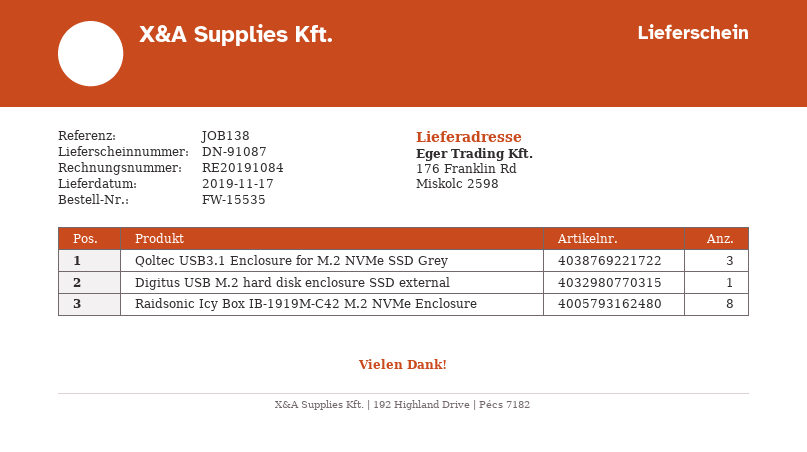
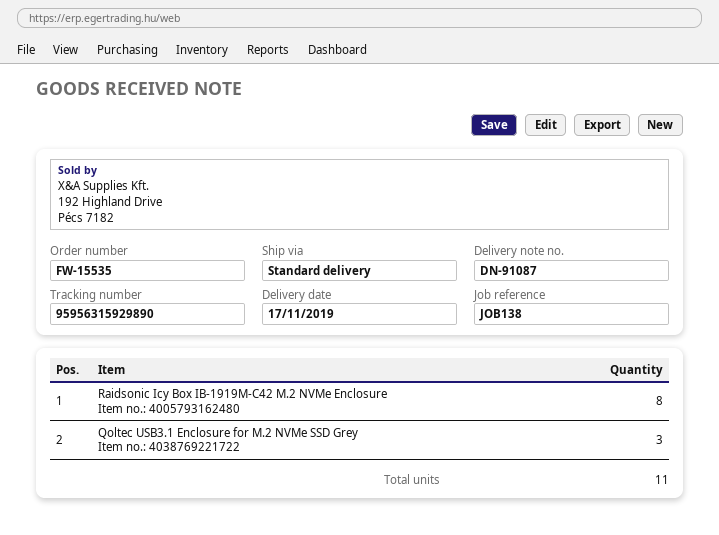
Digitus USB M.2 hard disk enclosure SSD external: 1 -> none

